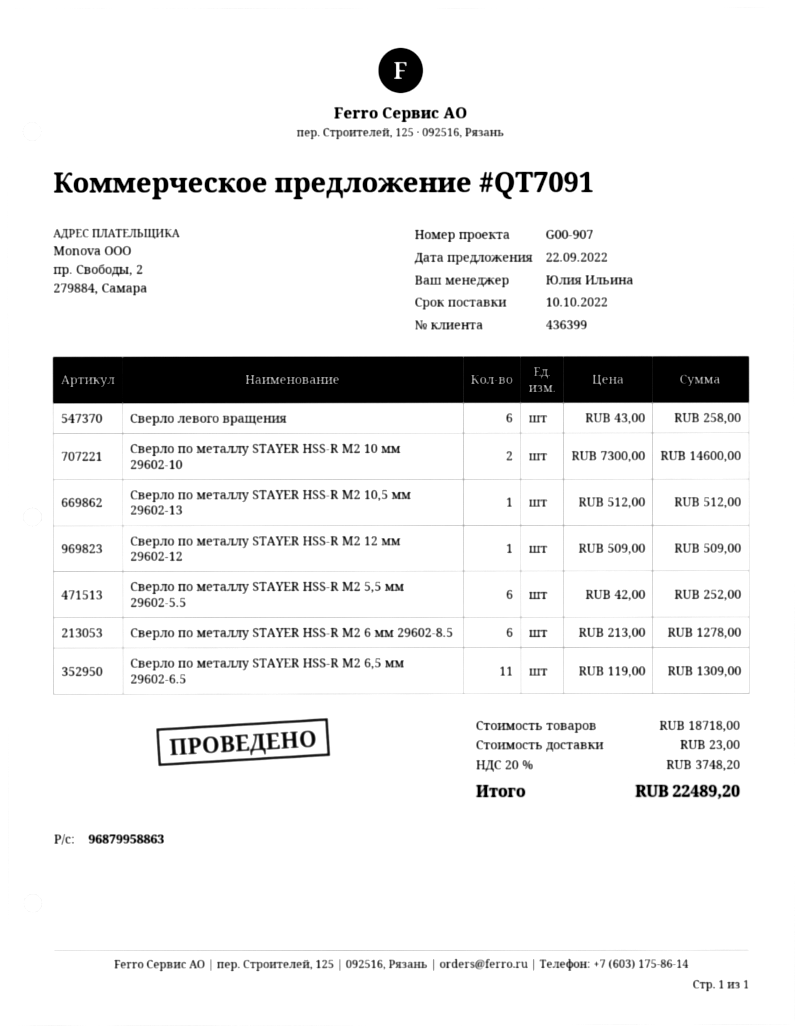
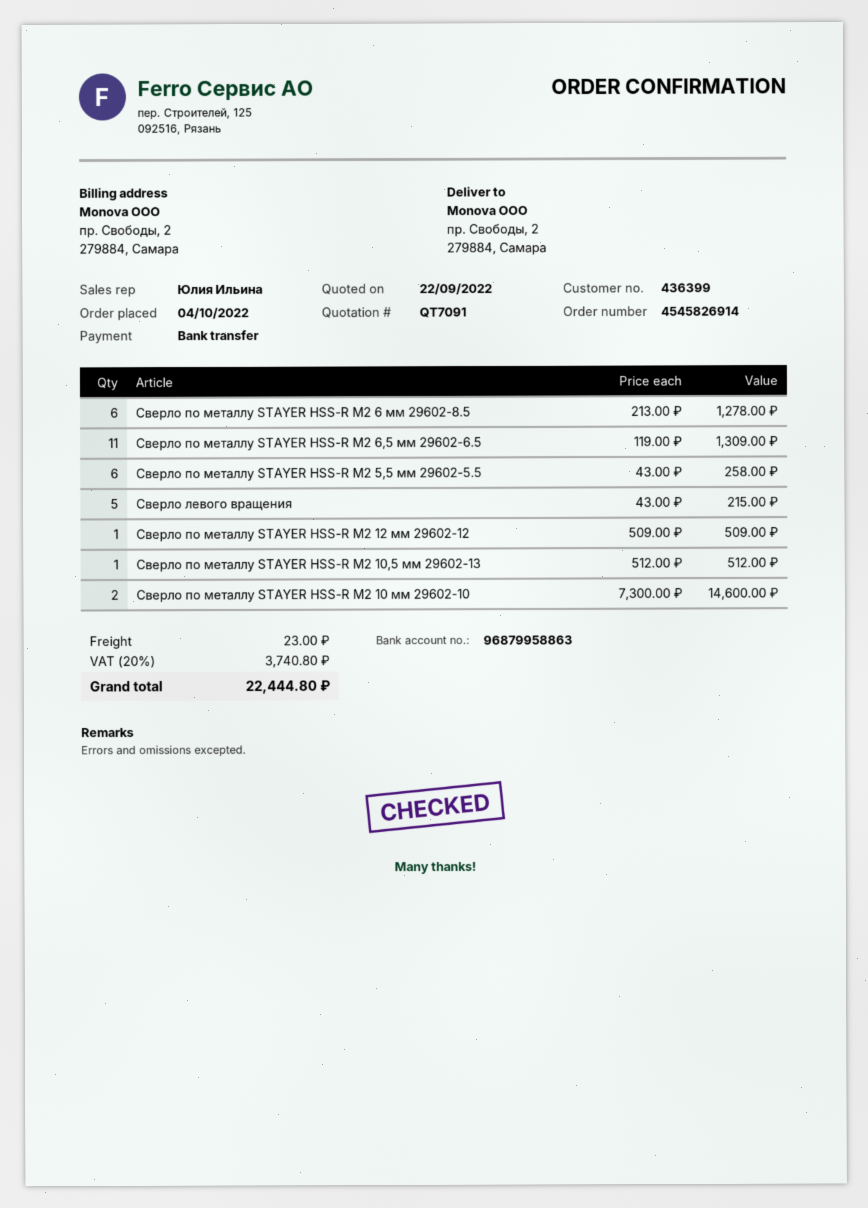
Сверло левого вращения: 6 x 43.00 = 258.00 -> 5 x 43.00 = 215.00
Сверло по металлу STAYER HSS-R M2 5,5 мм 29602-5.5: 6 x 42.00 = 252.00 -> 6 x 43.00 = 258.00
tax: 20% = 3748.20 -> 20% = 3740.80
total: 22489.20 -> 22444.80

